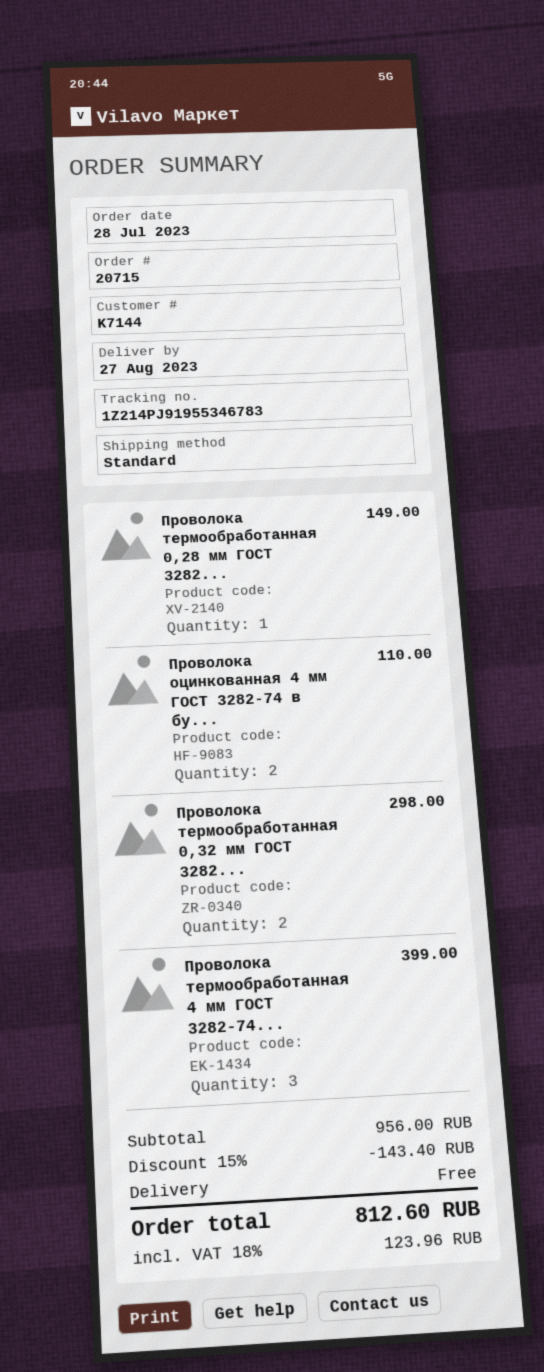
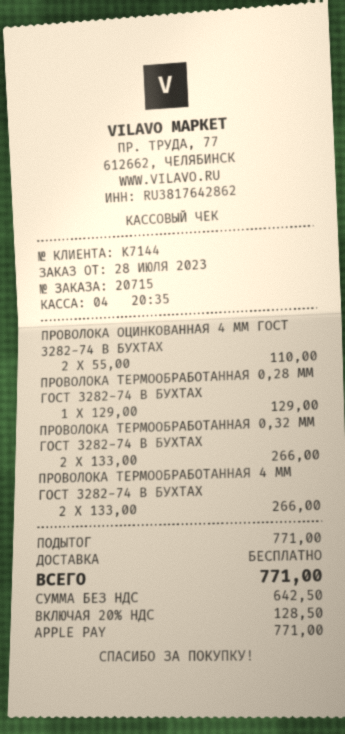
Проволока термообработанная 0,28 мм ГОСТ 3282...: 1 for 149.00 -> 1 for 129.00
Проволока термообработанная 0,32 мм ГОСТ 3282...: 2 for 298.00 -> 2 for 266.00
Проволока термообработанная 4 мм ГОСТ 3282-74...: 3 for 399.00 -> 2 for 266.00
subtotal: 956.00 -> 771.00
discount: 15% = 143.40 -> none
tax: 18% = 123.96 -> 20% = 128.50
total: 812.60 -> 771.00

